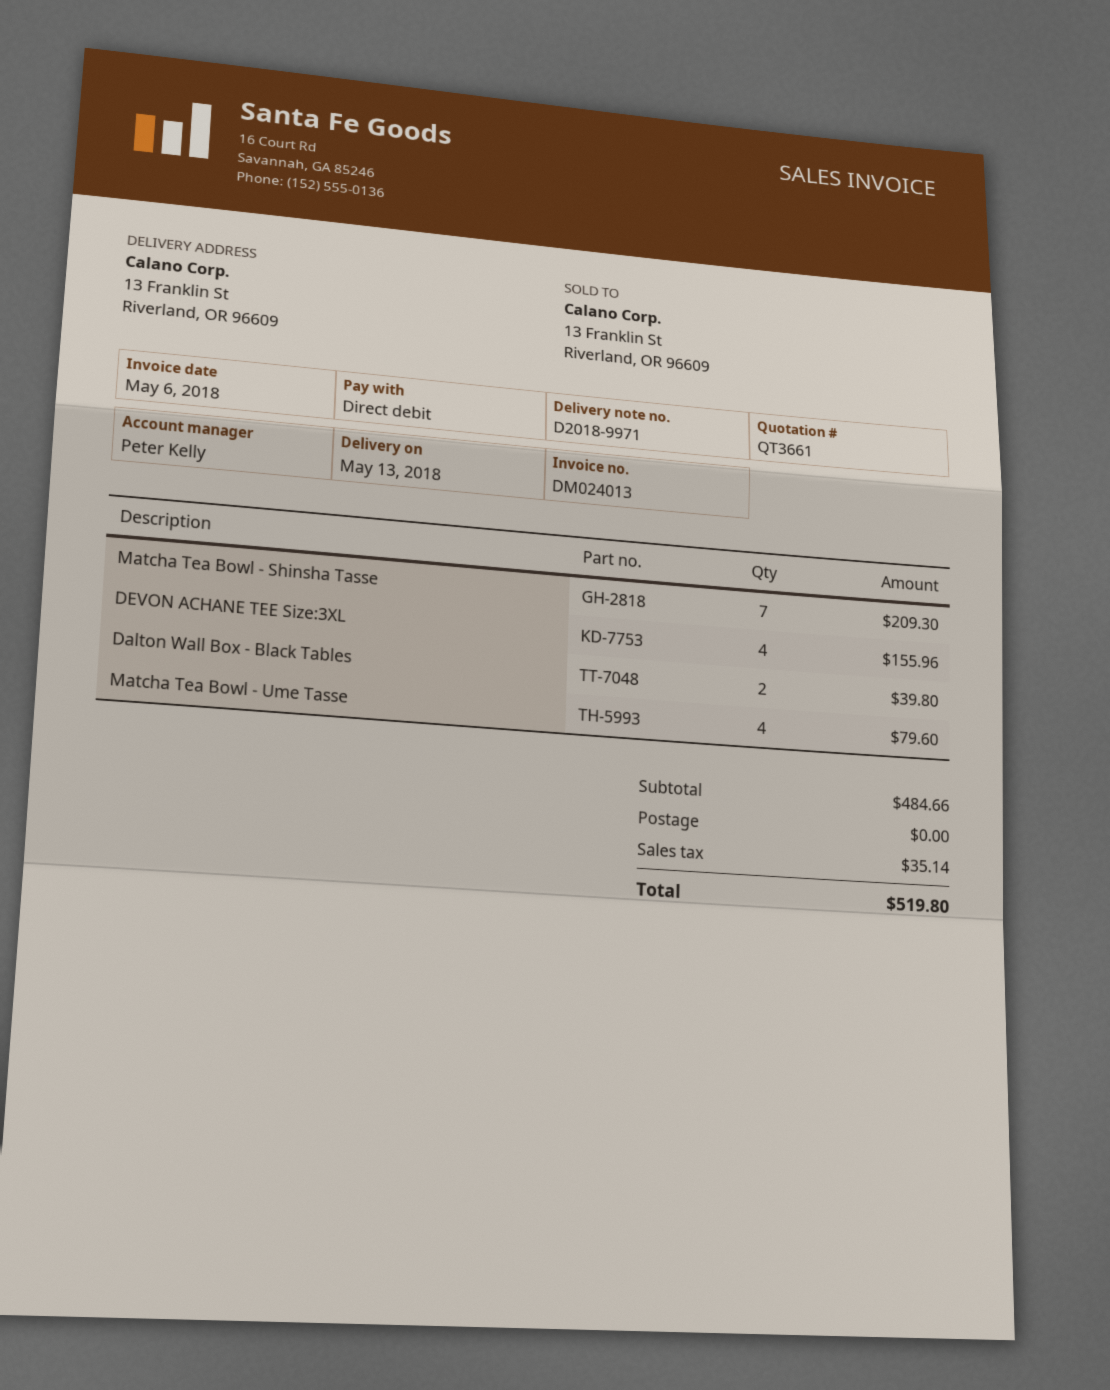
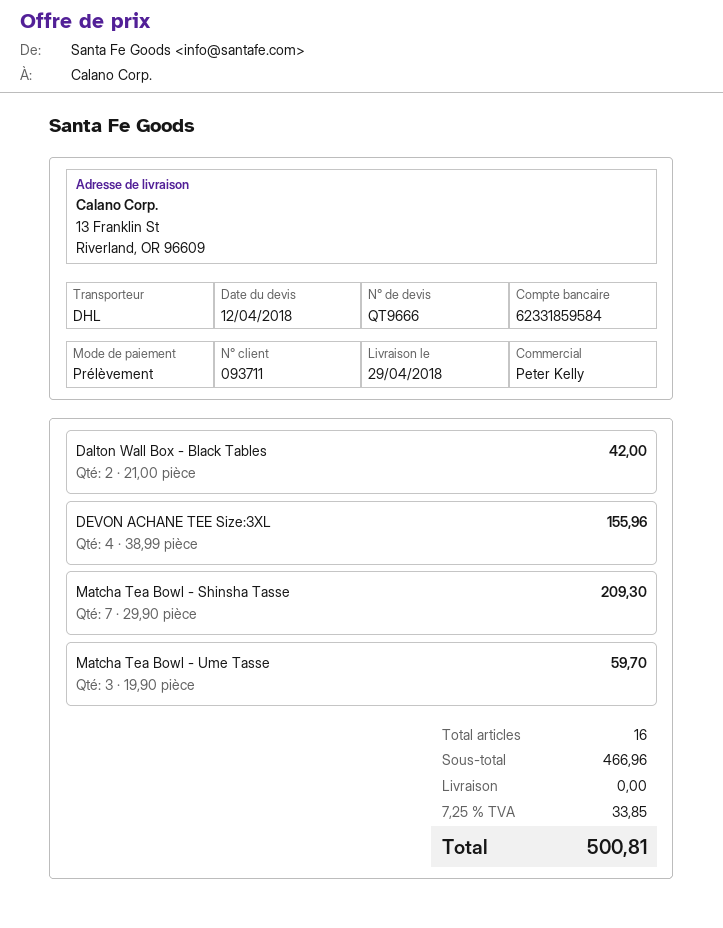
quote number: QT3661 -> QT9666
delivery date: 2018-05-13 -> 2018-04-29
Dalton Wall Box - Black Tables: 2 for 39.80 -> 2 for 42.00
Matcha Tea Bowl - Ume Tasse: 4 for 79.60 -> 3 for 59.70
subtotal: 484.66 -> 466.96
tax: 35.14 -> 33.85
total: 519.80 -> 500.81

